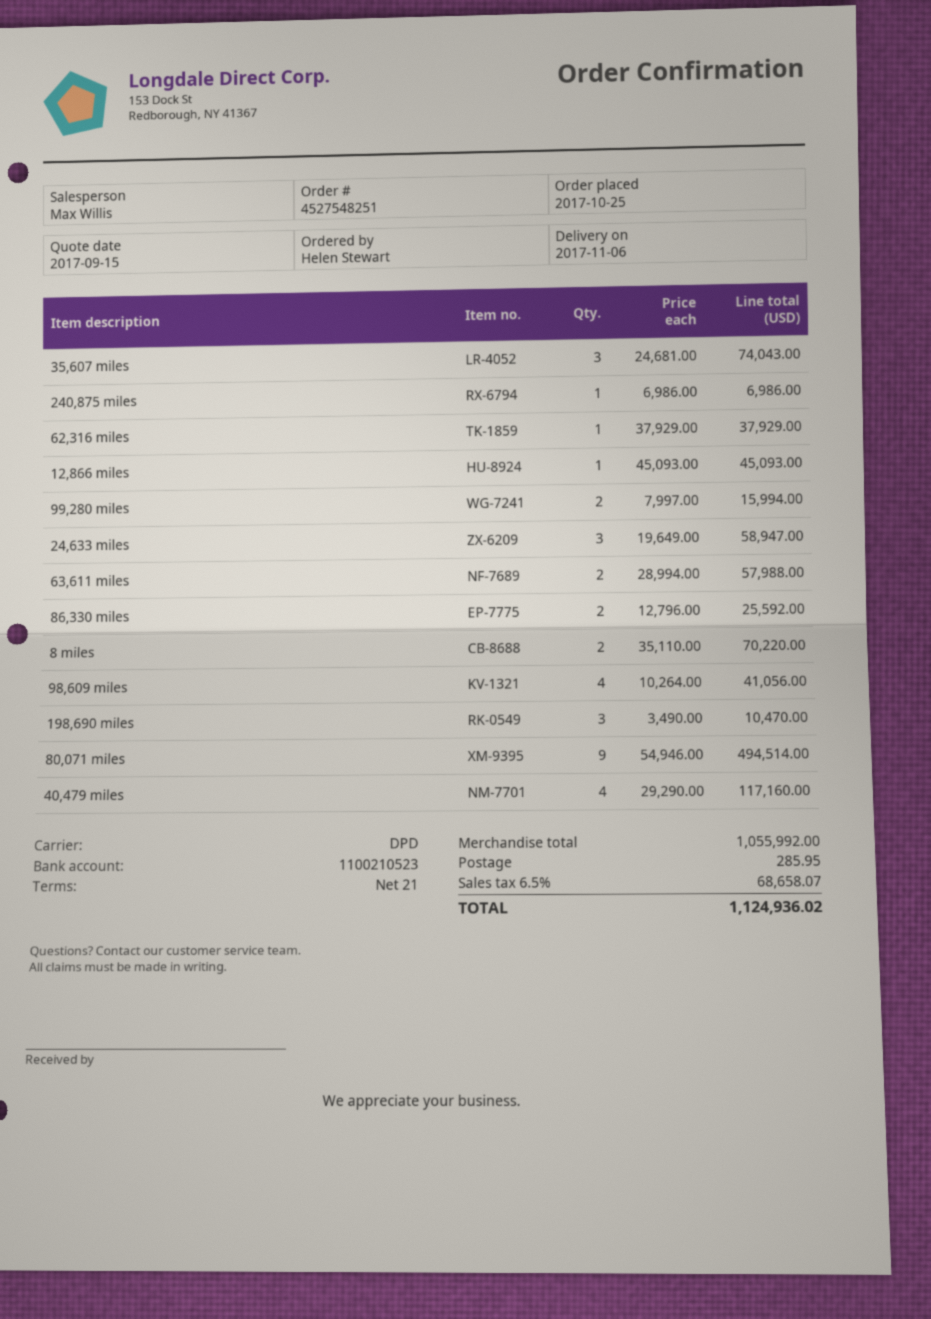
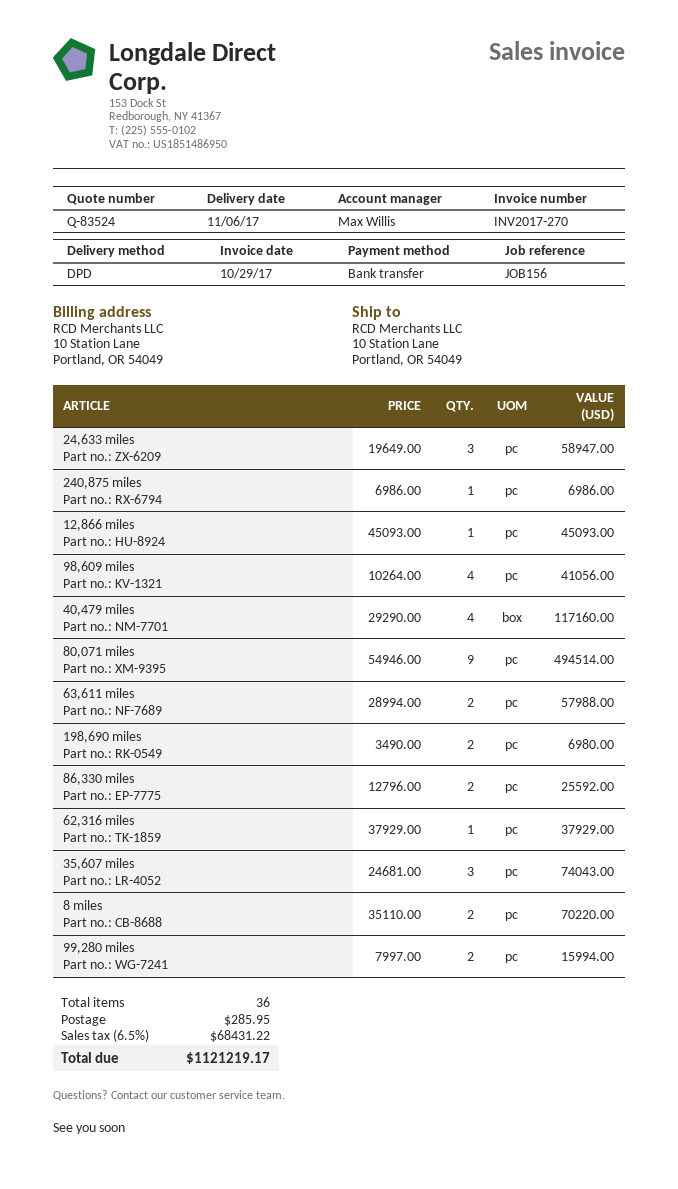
198,690 miles: 3 x 3490.00 = 10470.00 -> 2 x 3490.00 = 6980.00
tax: 6.5% = 68658.07 -> 6.5% = 68431.22
total: 1124936.02 -> 1121219.17

